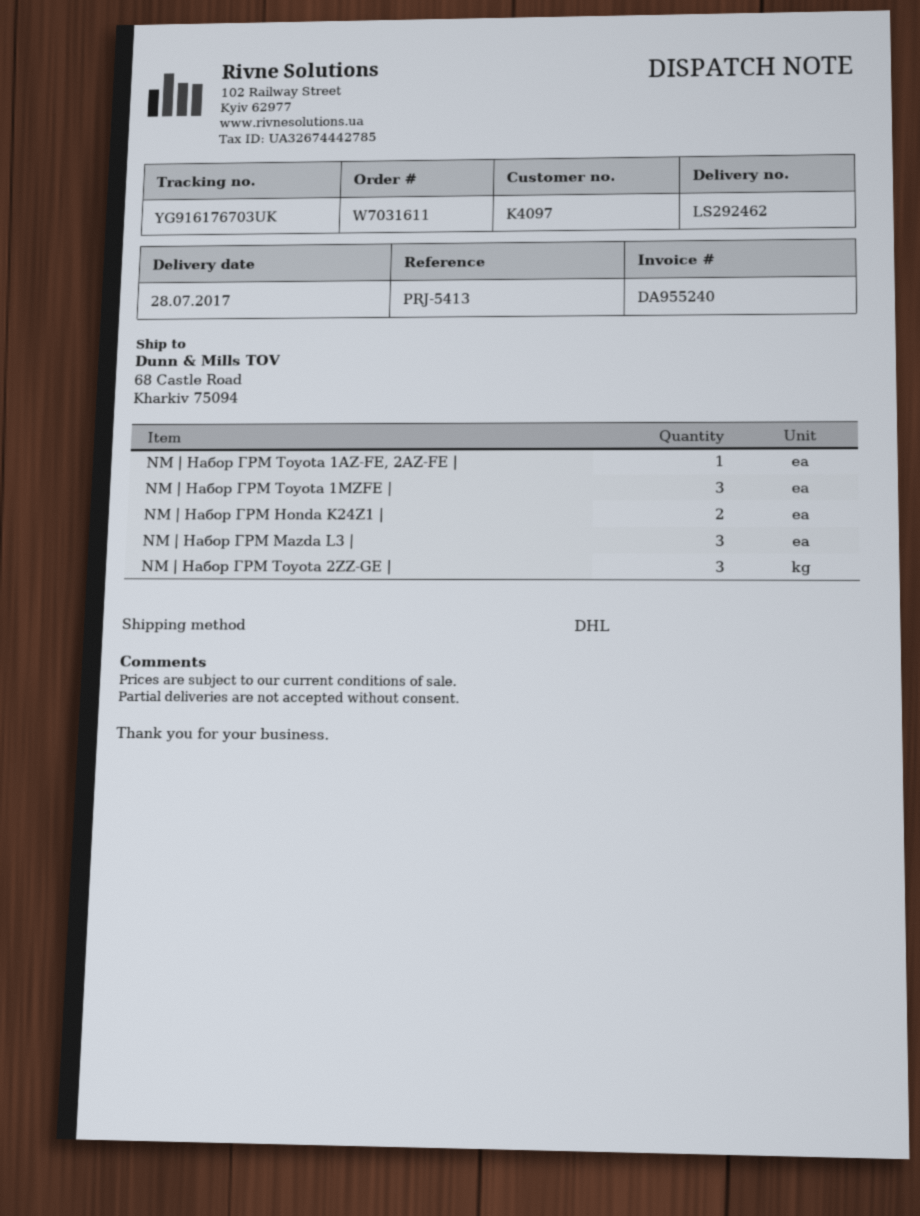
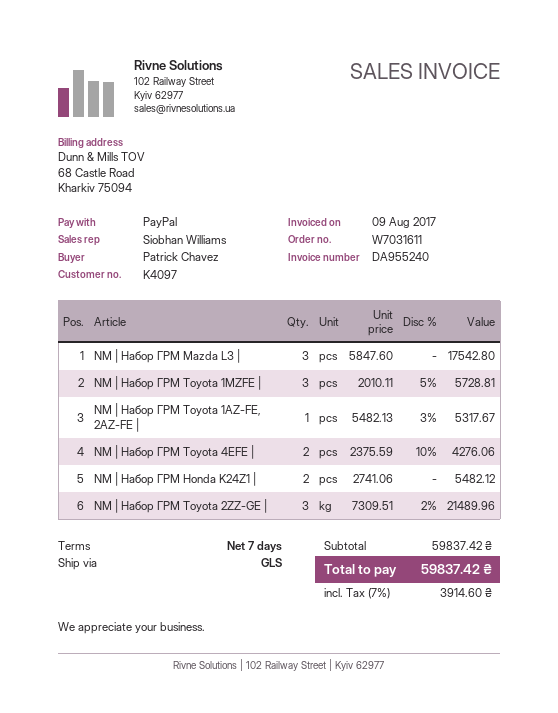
shipping method: DHL -> GLS
NM | Набор ГРМ Toyota 4EFE |: none -> 2

